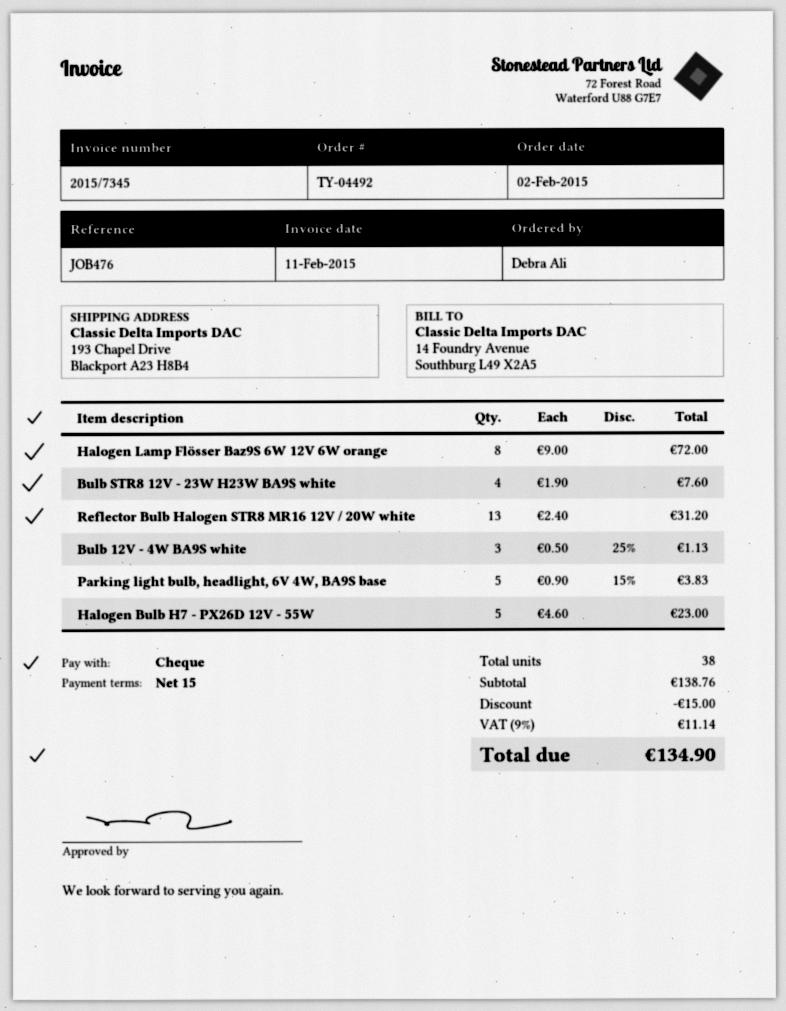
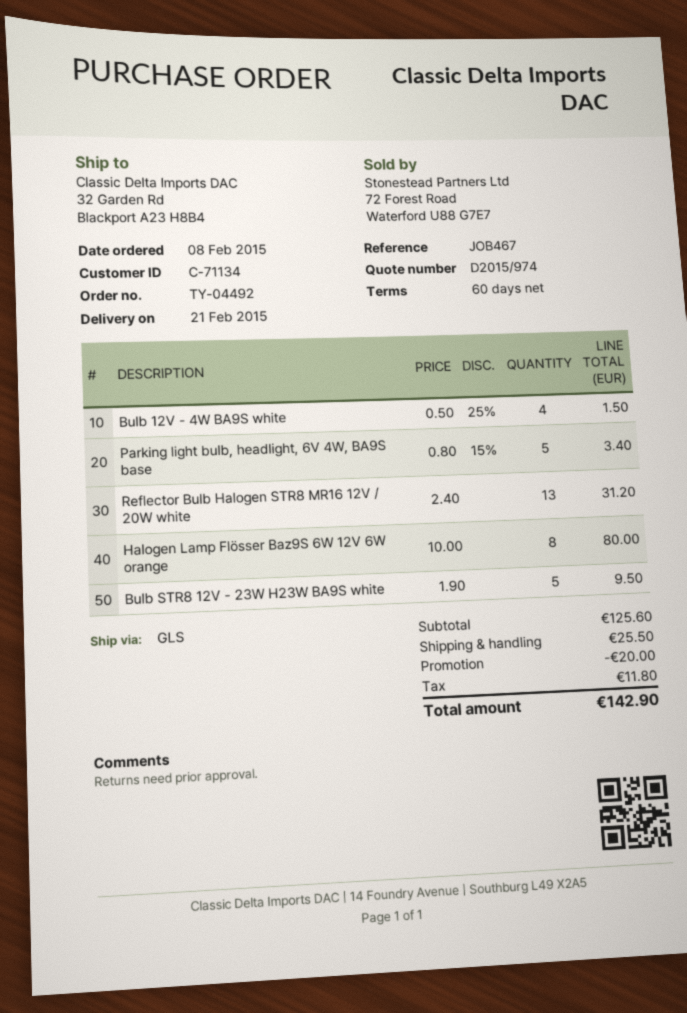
order date: 2015-02-02 -> 2015-02-08
payment terms: 15 days -> 60 days
reference: JOB476 -> JOB467
ship to: 193 Chapel Drive, Blackport A23 H8B4 -> 32 Garden Rd, Blackport A23 H8B4
Halogen Lamp Flösser Baz9S 6W 12V 6W orange: 8 x 9.00 = 72.00 -> 8 x 10.00 = 80.00
Bulb STR8 12V - 23W H23W BA9S white: 4 x 1.90 = 7.60 -> 5 x 1.90 = 9.50
Bulb 12V - 4W BA9S white: 3 x 0.50 - 25% = 1.13 -> 4 x 0.50 - 25% = 1.50
Parking light bulb, headlight, 6V 4W, BA9S base: 5 x 0.90 - 15% = 3.83 -> 5 x 0.80 - 15% = 3.40
Halogen Bulb H7 - PX26D 12V - 55W: 5 x 4.60 = 23.00 -> none
subtotal: 138.76 -> 125.60
discount: 15.00 -> 20.00
shipping: none -> 25.50
tax: 11.14 -> 11.80
total: 134.90 -> 142.90

